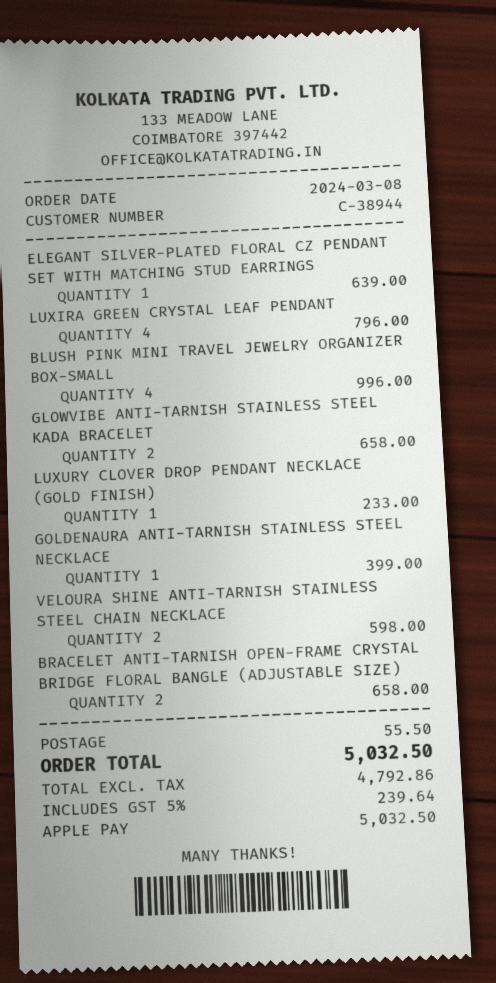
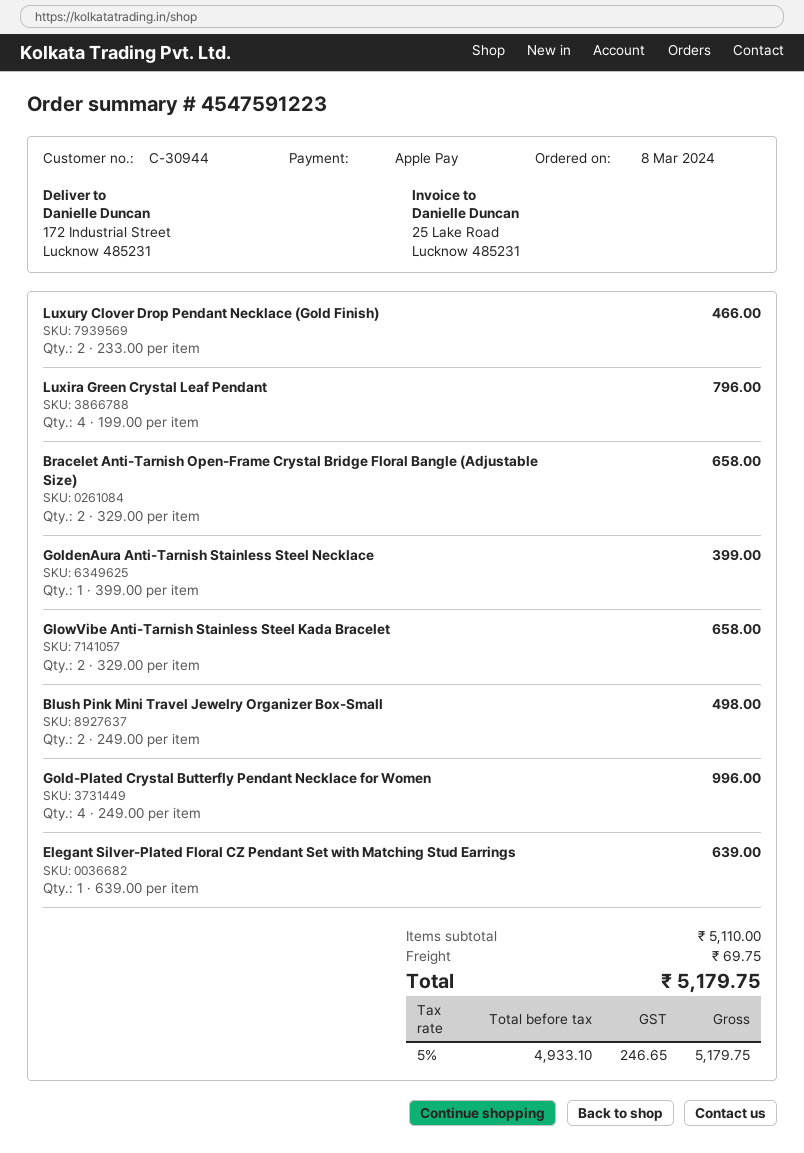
customer number: C-38944 -> C-30944
BLUSH PINK MINI TRAVEL JEWELRY ORGANIZER BOX-SMALL: 4 for 996.00 -> 2 for 498.00
LUXURY CLOVER DROP PENDANT NECKLACE (GOLD FINISH): 1 for 233.00 -> 2 for 466.00
VELOURA SHINE ANTI-TARNISH STAINLESS STEEL CHAIN NECKLACE: 2 for 598.00 -> none
Gold-Plated Crystal Butterfly Pendant Necklace for Women: none -> 4 for 996.00
shipping: 55.50 -> 69.75
net: 4792.86 -> 4933.10
tax: 5% = 239.64 -> 5% = 246.65
total: 5032.50 -> 5179.75

